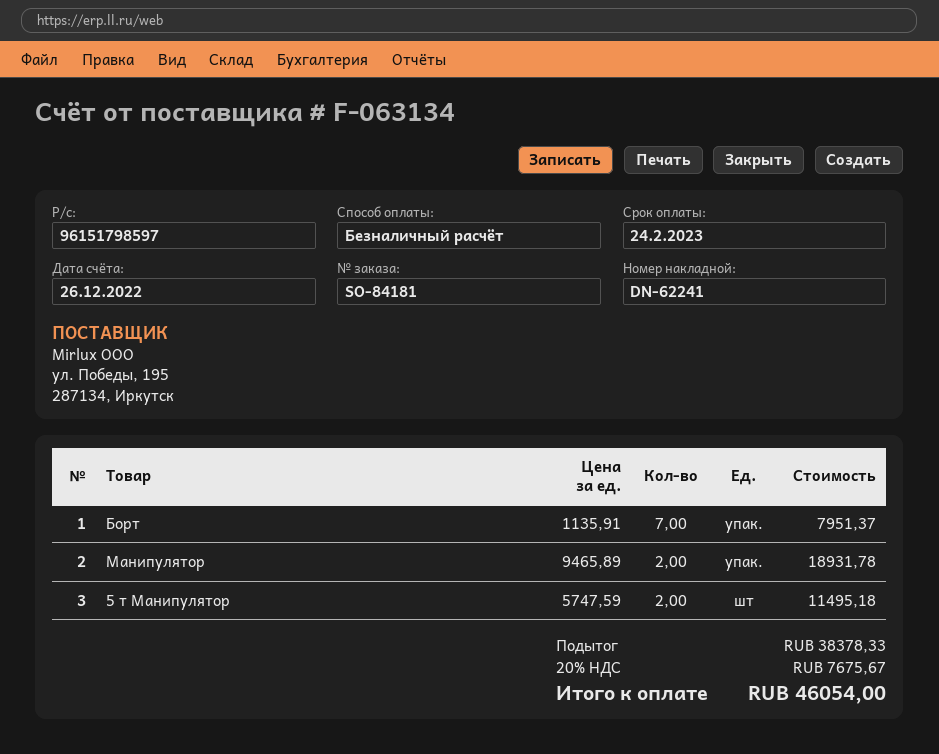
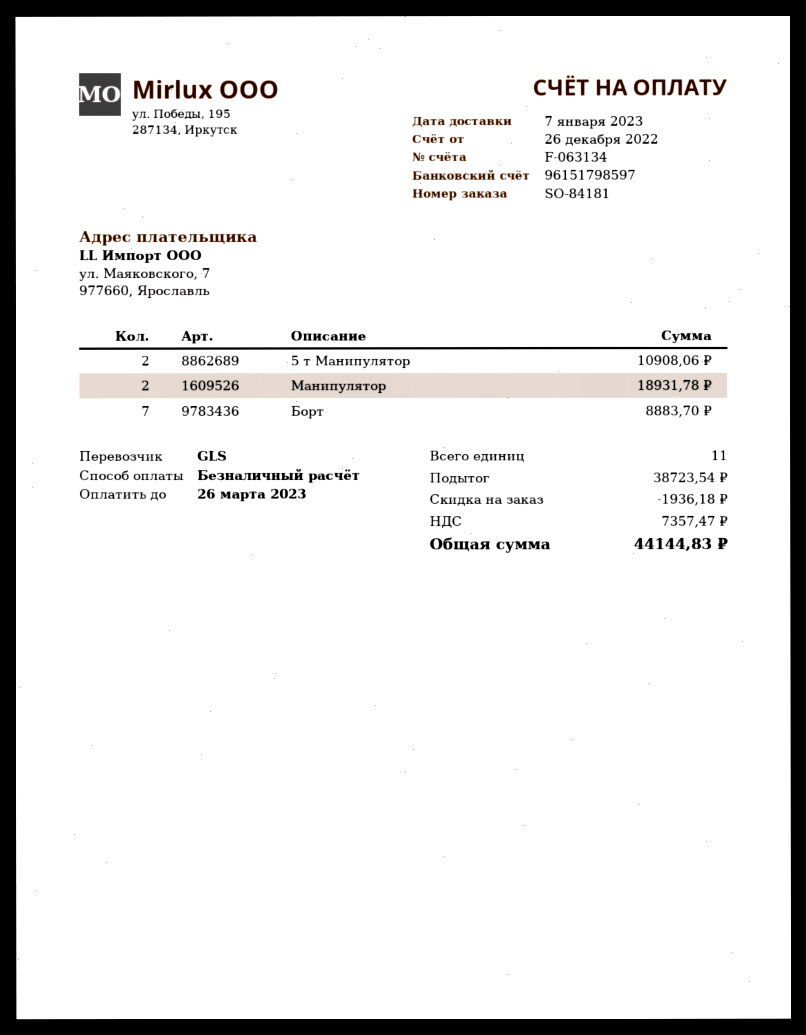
due date: 2023-02-24 -> 2023-03-26
Борт: 7 for 7951.37 -> 7 for 8883.70
5 т Манипулятор: 2 for 11495.18 -> 2 for 10908.06
subtotal: 38378.33 -> 38723.54
discount: none -> 1936.18
tax: 7675.67 -> 7357.47
total: 46054.00 -> 44144.83

